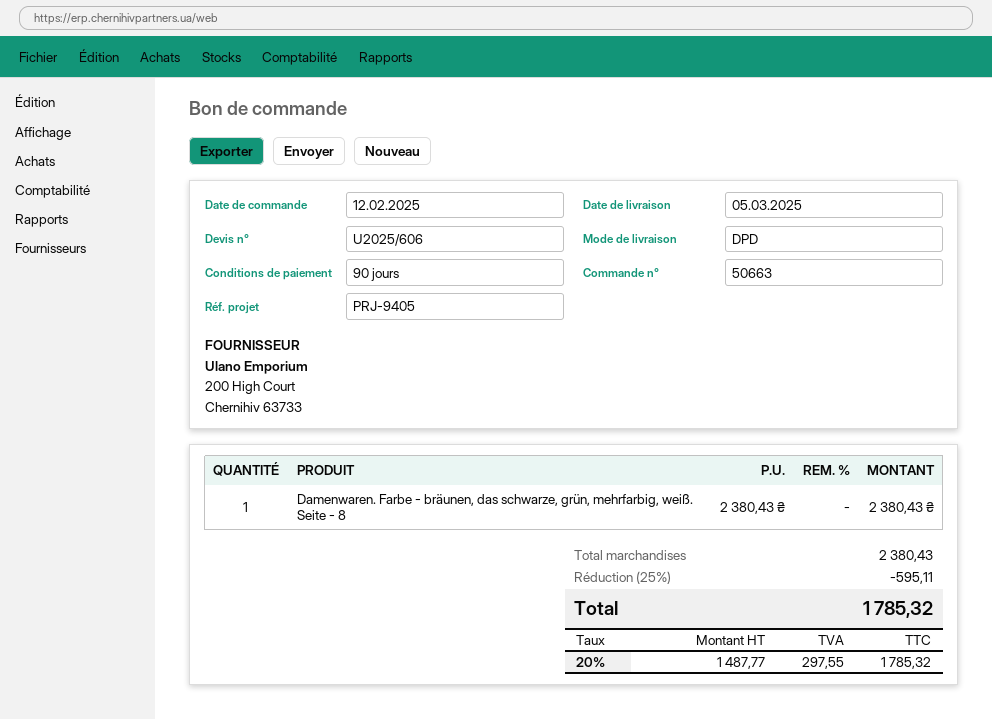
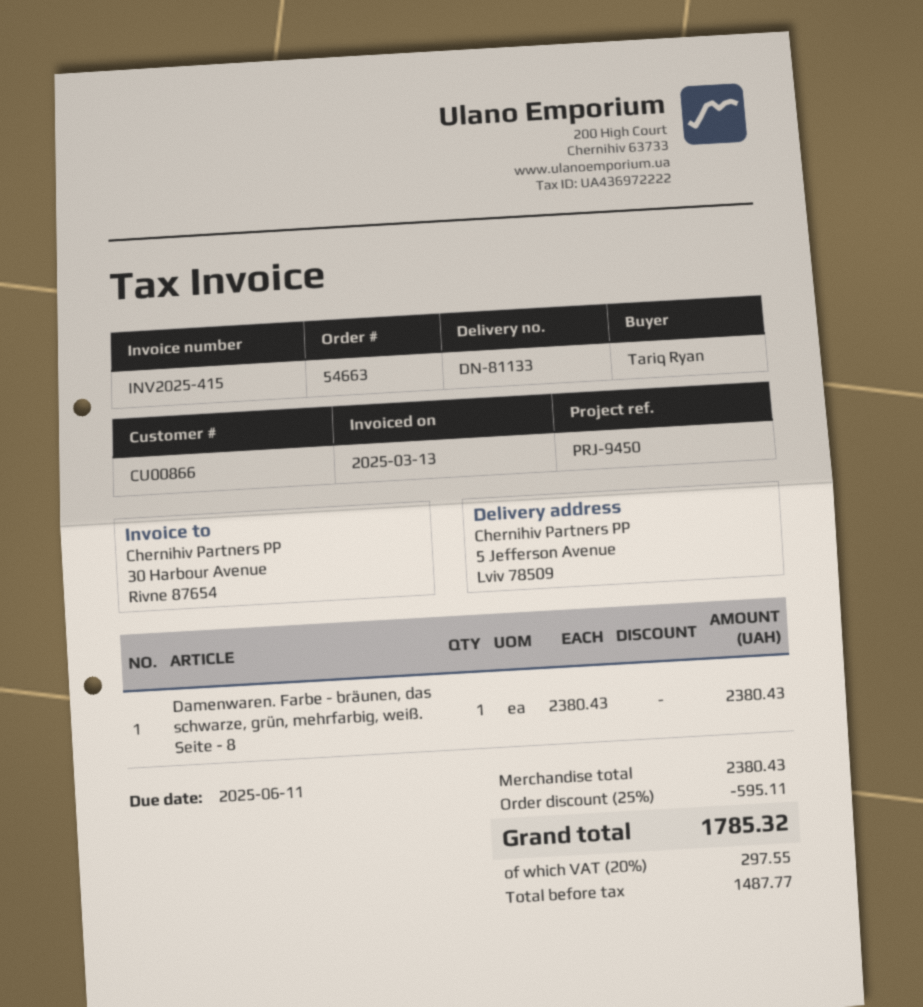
order number: 50663 -> 54663
reference: PRJ-9405 -> PRJ-9450

